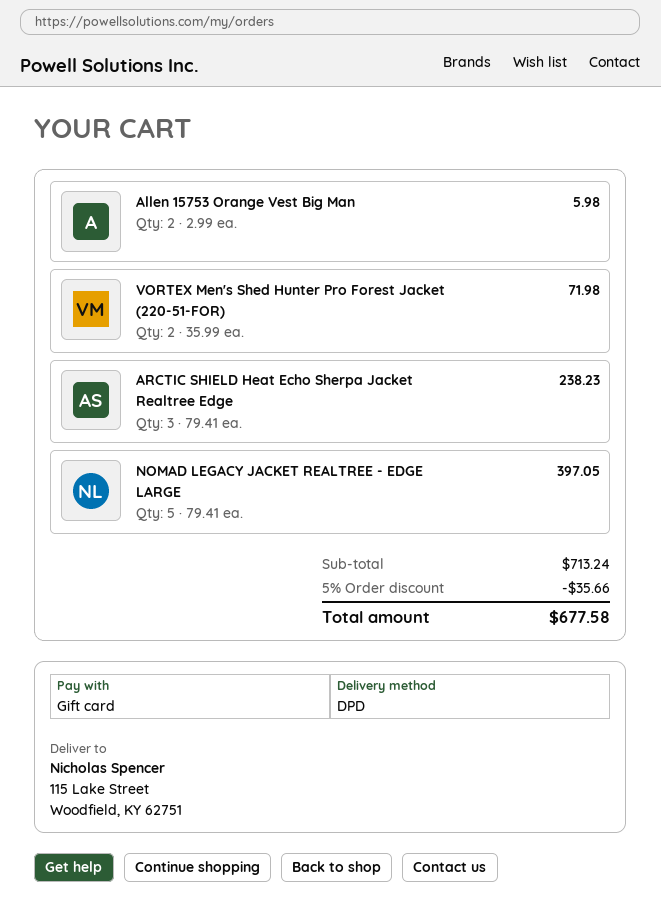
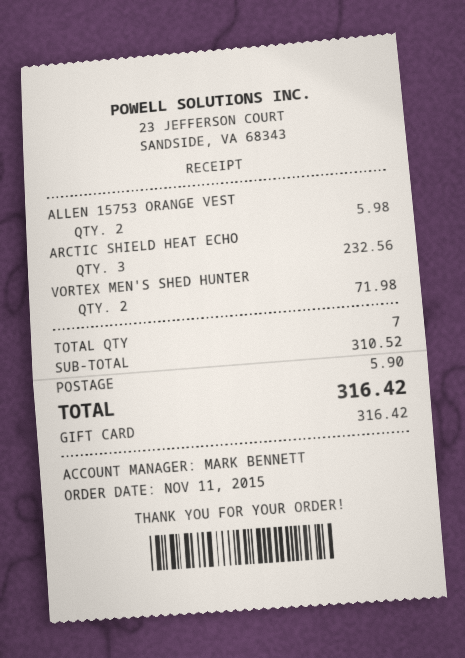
ARCTIC SHIELD Heat Echo Sherpa Jacket Realtree Edge: 3 for 238.23 -> 3 for 232.56
NOMAD LEGACY JACKET REALTREE - EDGE LARGE: 5 for 397.05 -> none
subtotal: 713.24 -> 310.52
discount: 5% = 35.66 -> none
shipping: none -> 5.90
total: 677.58 -> 316.42

